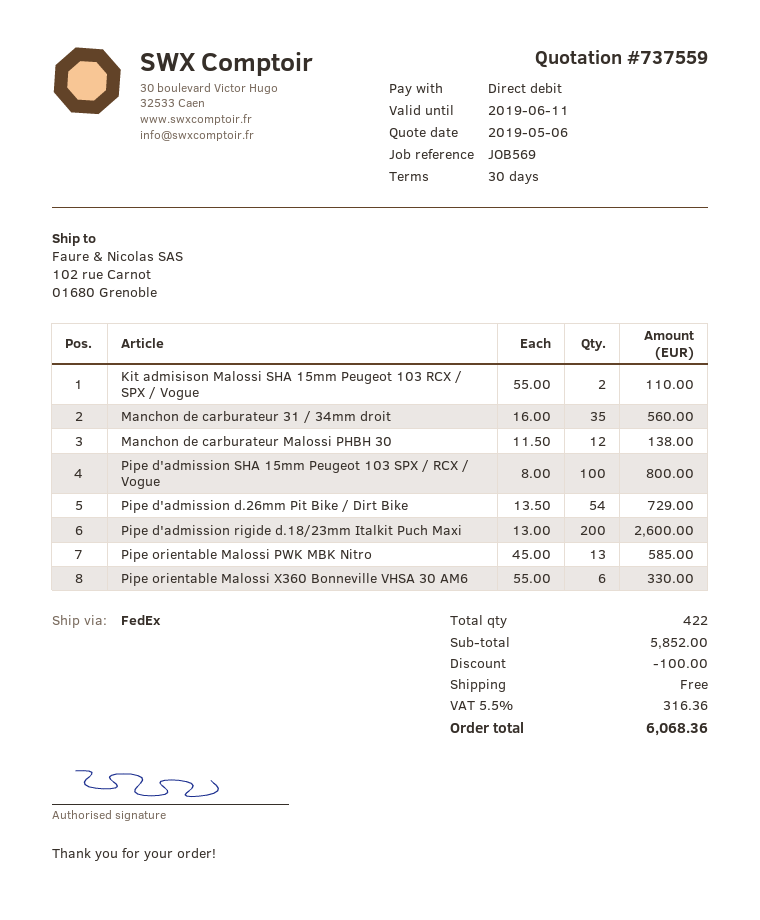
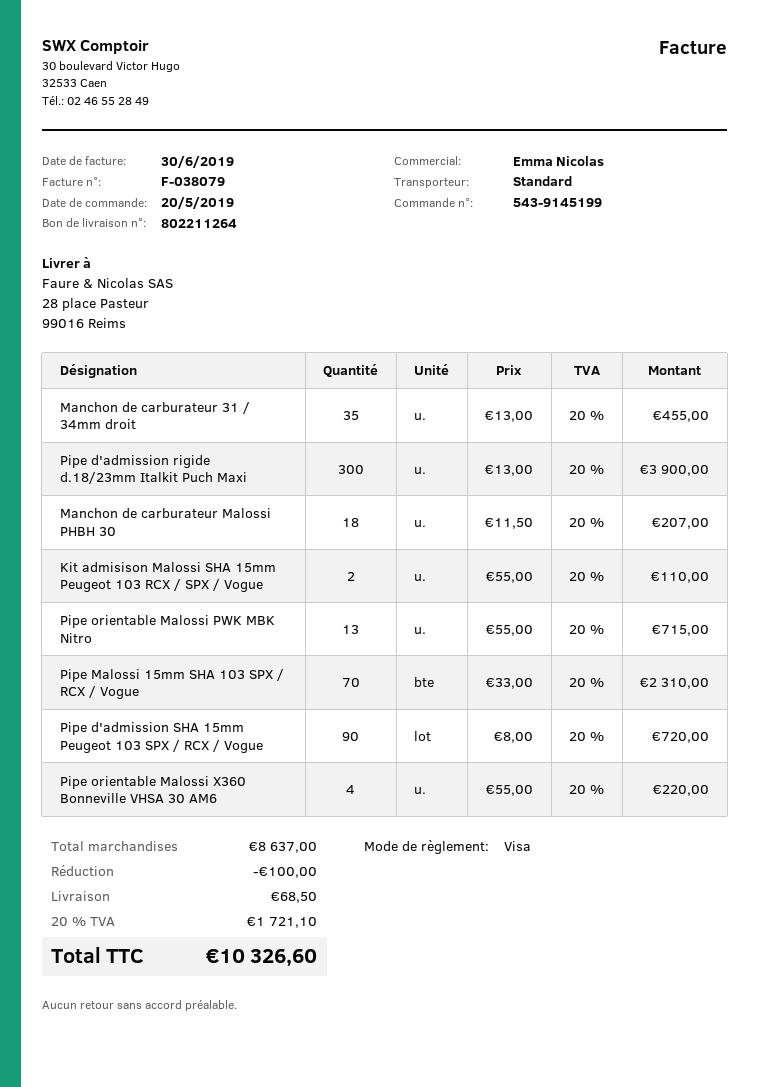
payment method: direct debit -> Visa
shipping method: FedEx -> standard
ship to: 102 rue Carnot, 01680 Grenoble -> 28 place Pasteur, 99016 Reims
Manchon de carburateur 31 / 34mm droit: 35 x 16.00 = 560.00 -> 35 x 13.00 = 455.00
Manchon de carburateur Malossi PHBH 30: 12 x 11.50 = 138.00 -> 18 x 11.50 = 207.00
Pipe d'admission SHA 15mm Peugeot 103 SPX / RCX / Vogue: 100 x 8.00 = 800.00 -> 90 x 8.00 = 720.00
Pipe d'admission d.26mm Pit Bike / Dirt Bike: 54 x 13.50 = 729.00 -> none
Pipe d'admission rigide d.18/23mm Italkit Puch Maxi: 200 x 13.00 = 2600.00 -> 300 x 13.00 = 3900.00
Pipe orientable Malossi PWK MBK Nitro: 13 x 45.00 = 585.00 -> 13 x 55.00 = 715.00
Pipe orientable Malossi X360 Bonneville VHSA 30 AM6: 6 x 55.00 = 330.00 -> 4 x 55.00 = 220.00
Pipe Malossi 15mm SHA 103 SPX / RCX / Vogue: none -> 70 x 33.00 = 2310.00
subtotal: 5852.00 -> 8637.00
shipping: 0.00 -> 68.50
tax: 5.5% = 316.36 -> 20% = 1721.10
total: 6068.36 -> 10326.60

